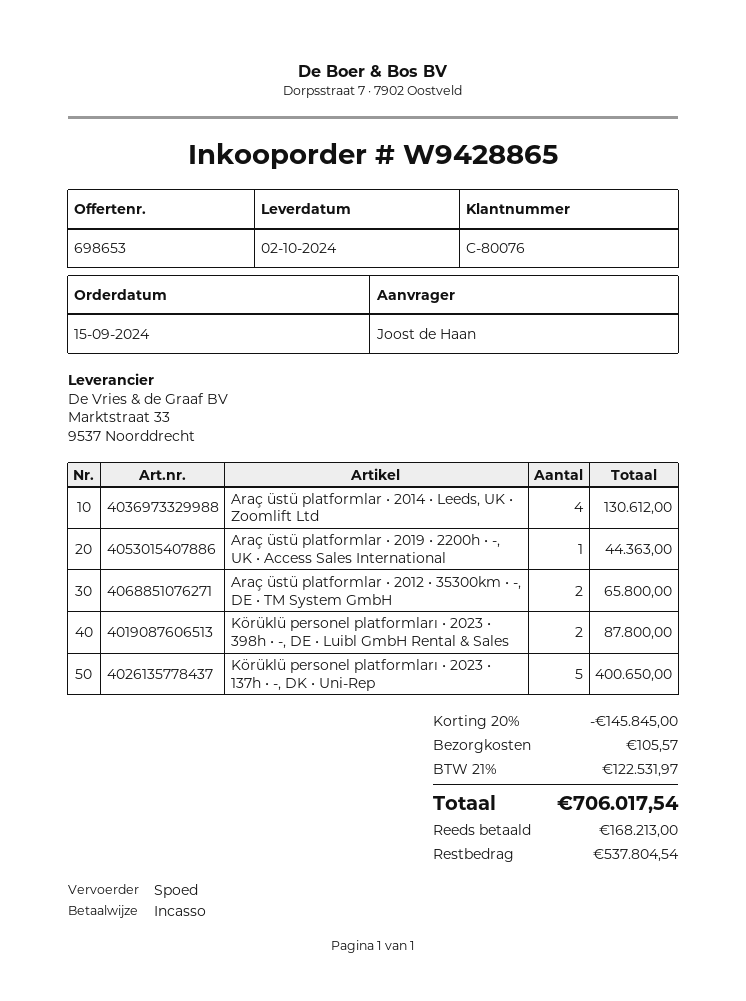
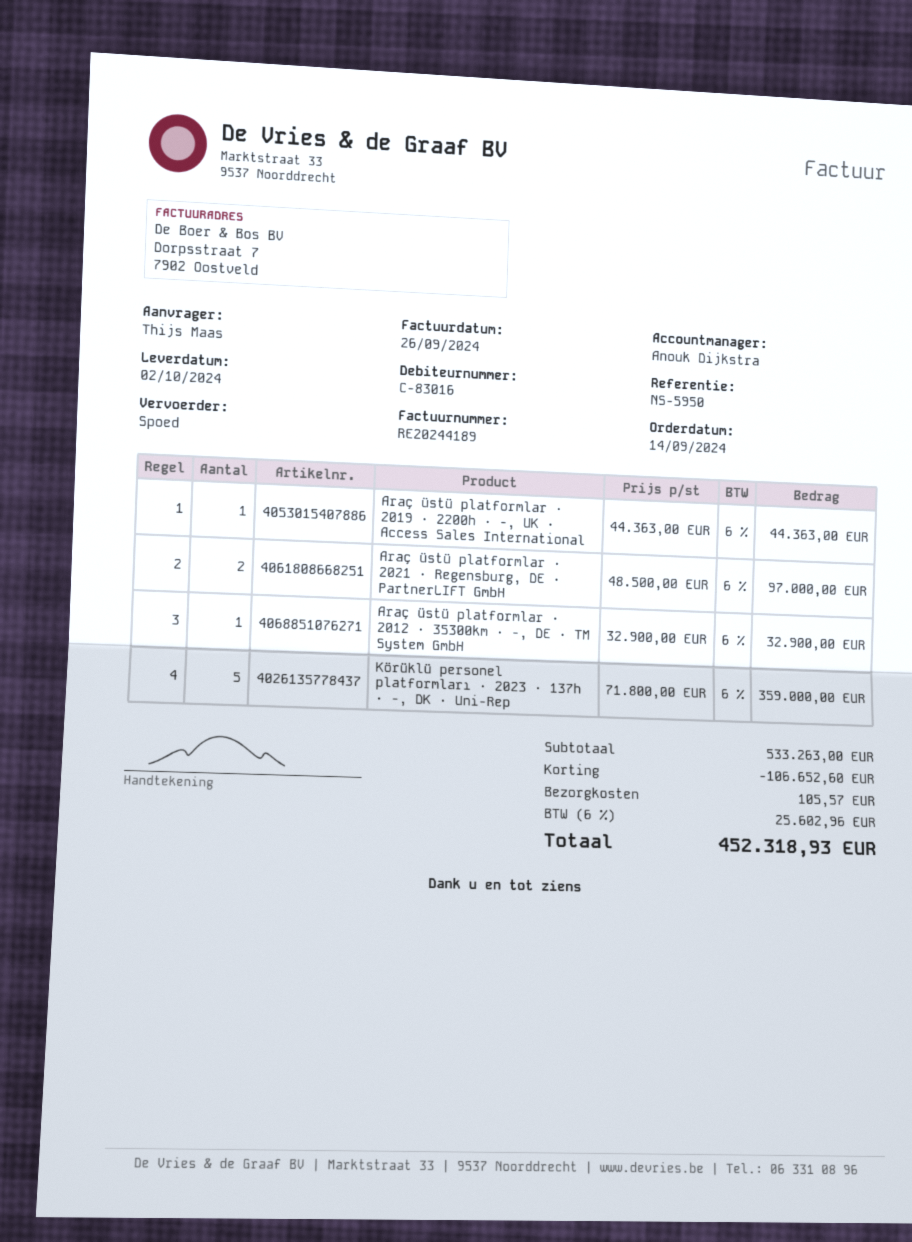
order date: 2024-09-15 -> 2024-09-14
customer number: C-80076 -> C-83016
ordered by: Joost de Haan -> Thijs Maas
Araç üstü platformlar • 2014 • Leeds, UK • Zoomlift Ltd: 4 for 130612.00 -> none
Araç üstü platformlar • 2012 • 35300km • -, DE • TM System GmbH: 2 for 65800.00 -> 1 for 32900.00
Körüklü personel platformları • 2023 • 398h • -, DE • Luibl GmbH Rental & Sales: 2 for 87800.00 -> none
Körüklü personel platformları • 2023 • 137h • -, DK • Uni-Rep: 5 for 400650.00 -> 5 for 359000.00
Araç üstü platformlar • 2021 • Regensburg, DE • PartnerLIFT GmbH: none -> 2 for 97000.00
discount: 145845.00 -> 106652.60
tax: 21% = 122531.97 -> 6% = 25602.96
total: 706017.54 -> 452318.93

